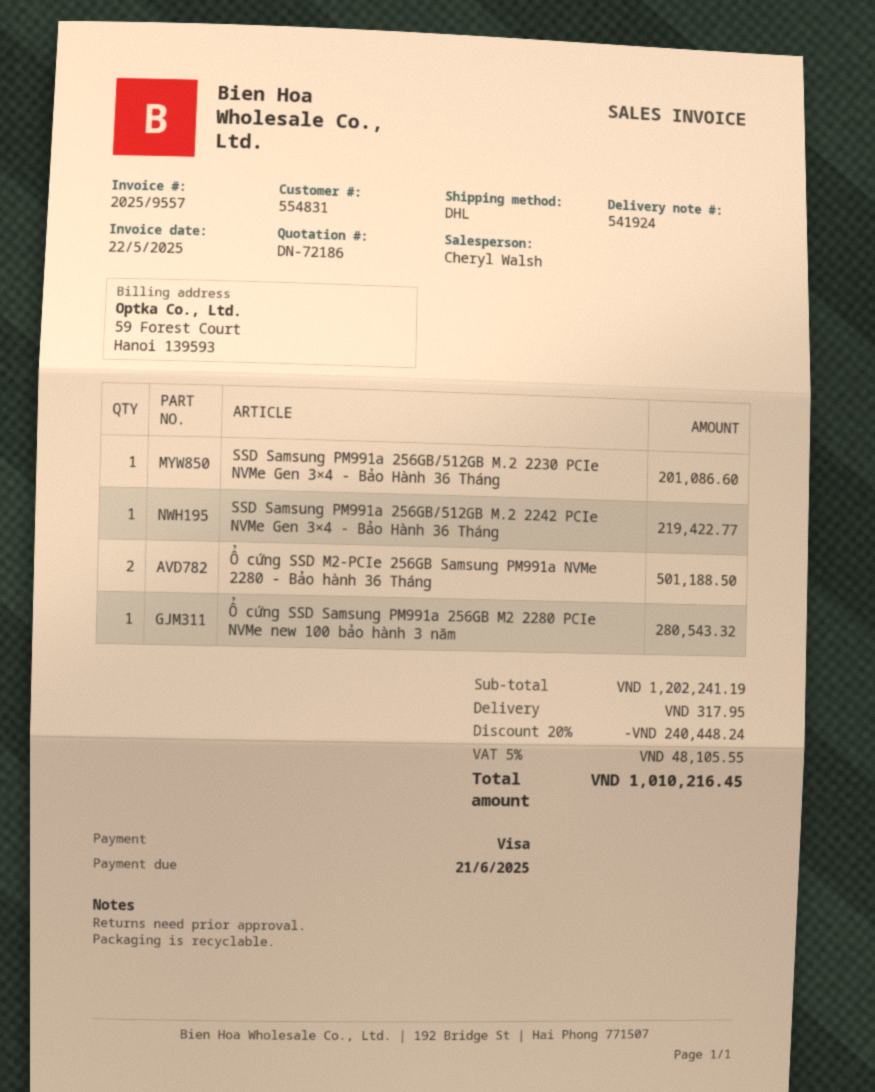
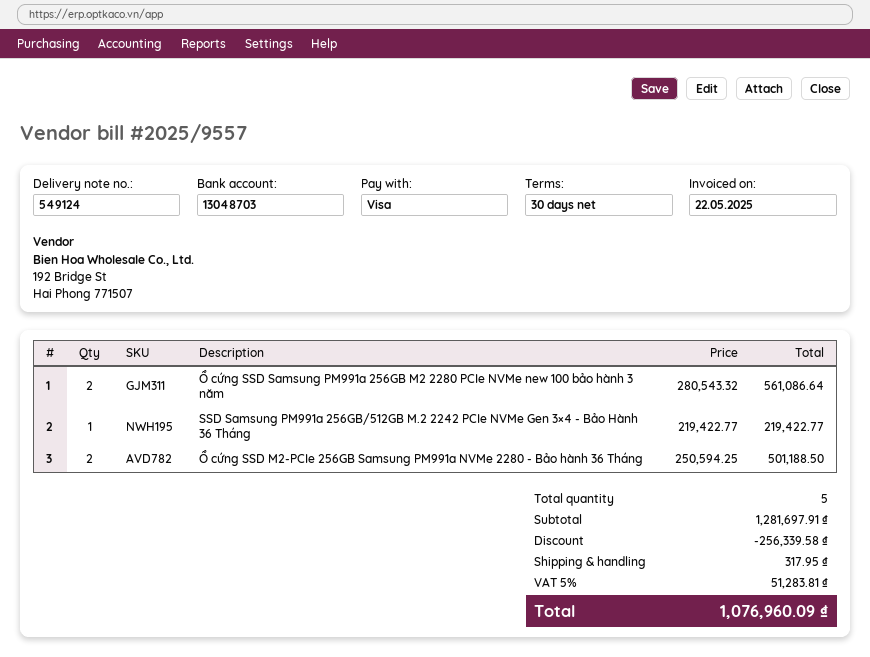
delivery note number: 541924 -> 549124
SSD Samsung PM991a 256GB/512GB M.2 2230 PCIe NVMe Gen 3×4 - Bảo Hành 36 Tháng: 1 for 201086.60 -> none
Ổ cứng SSD Samsung PM991a 256GB M2 2280 PCIe NVMe new 100 bảo hành 3 năm: 1 for 280543.32 -> 2 for 561086.64
subtotal: 1202241.19 -> 1281697.91
discount: 240448.24 -> 256339.58
tax: 5% = 48105.55 -> 5% = 51283.81
total: 1010216.45 -> 1076960.09

